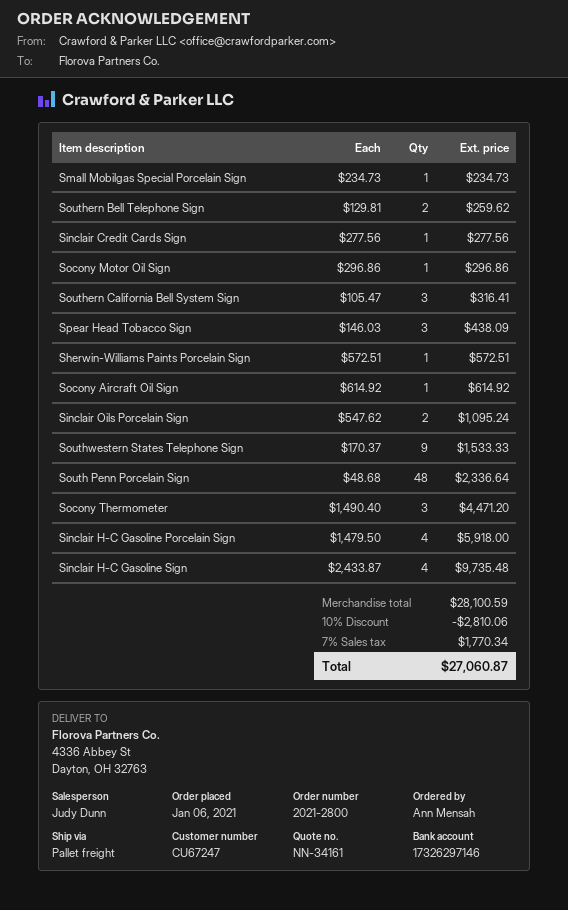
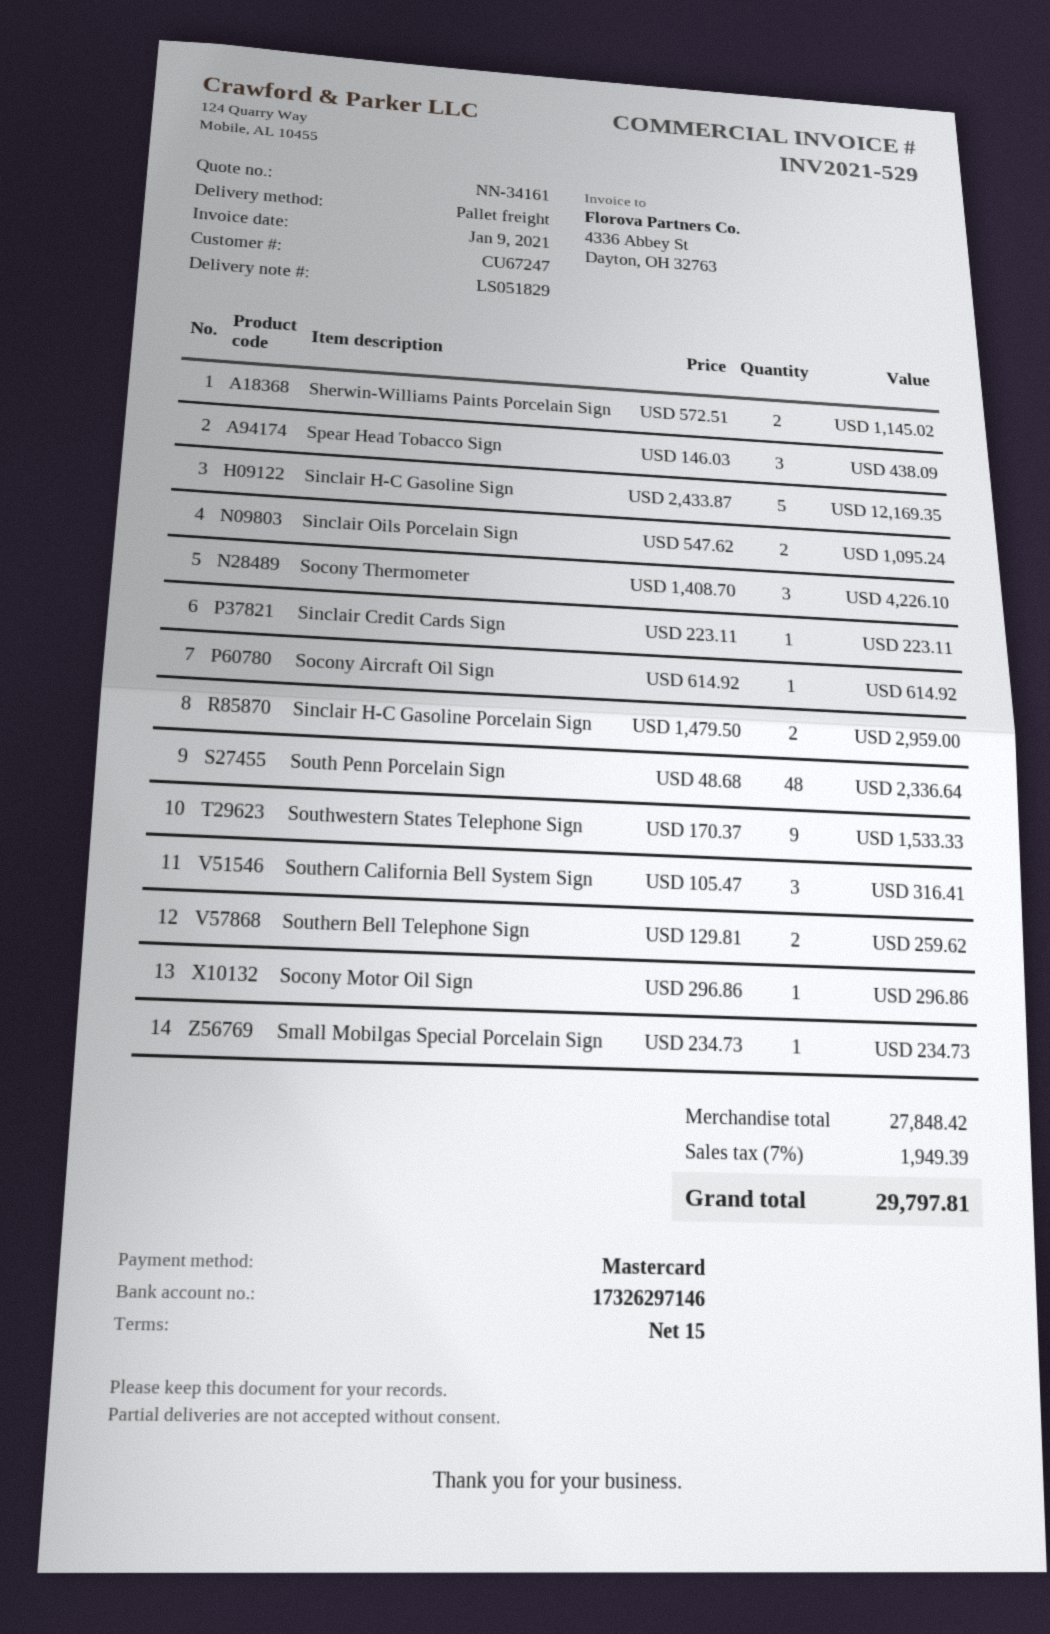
Sinclair Credit Cards Sign: 1 x 277.56 = 277.56 -> 1 x 223.11 = 223.11
Sherwin-Williams Paints Porcelain Sign: 1 x 572.51 = 572.51 -> 2 x 572.51 = 1145.02
Socony Thermometer: 3 x 1490.40 = 4471.20 -> 3 x 1408.70 = 4226.10
Sinclair H-C Gasoline Porcelain Sign: 4 x 1479.50 = 5918.00 -> 2 x 1479.50 = 2959.00
Sinclair H-C Gasoline Sign: 4 x 2433.87 = 9735.48 -> 5 x 2433.87 = 12169.35
subtotal: 28100.59 -> 27848.42
discount: 10% = 2810.06 -> none
tax: 7% = 1770.34 -> 7% = 1949.39
total: 27060.87 -> 29797.81

